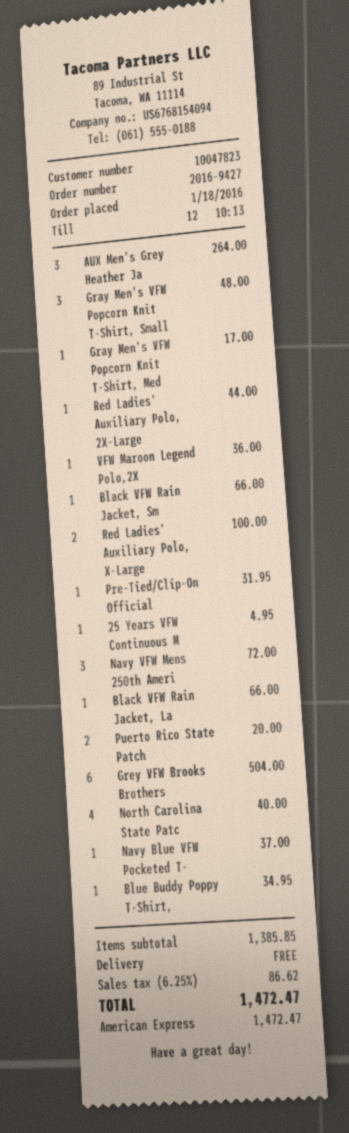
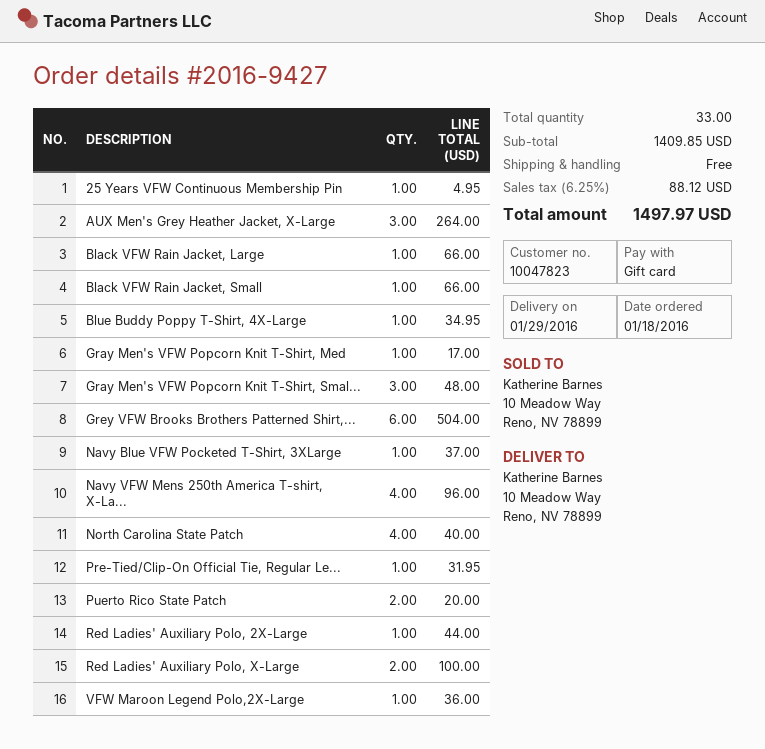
payment method: American Express -> gift card
Navy VFW Mens 250th Ameri: 3 for 72.00 -> 4 for 96.00
subtotal: 1385.85 -> 1409.85
tax: 6.25% = 86.62 -> 6.25% = 88.12
total: 1472.47 -> 1497.97

